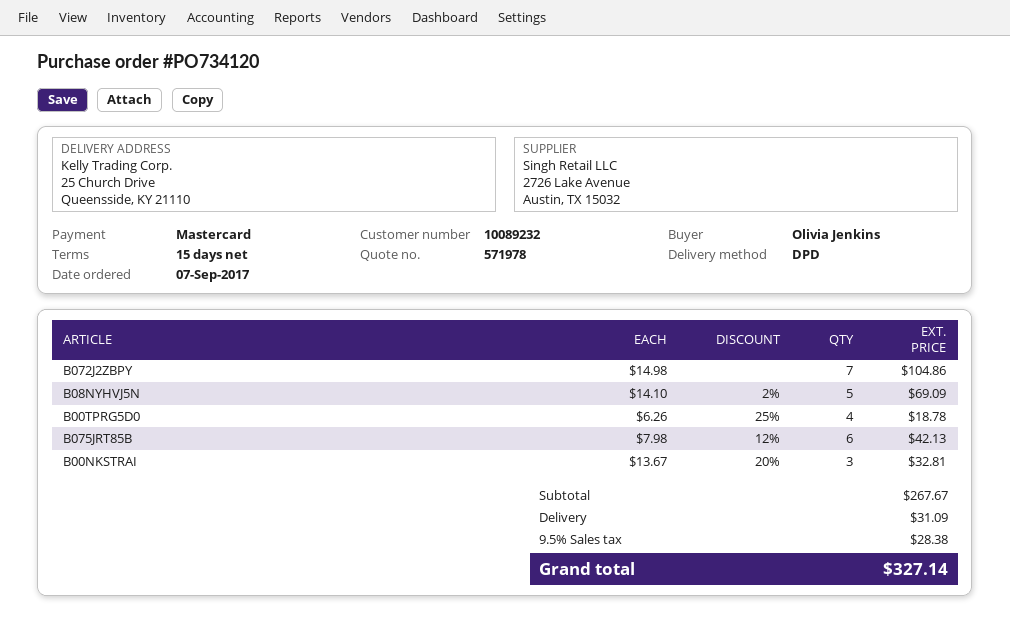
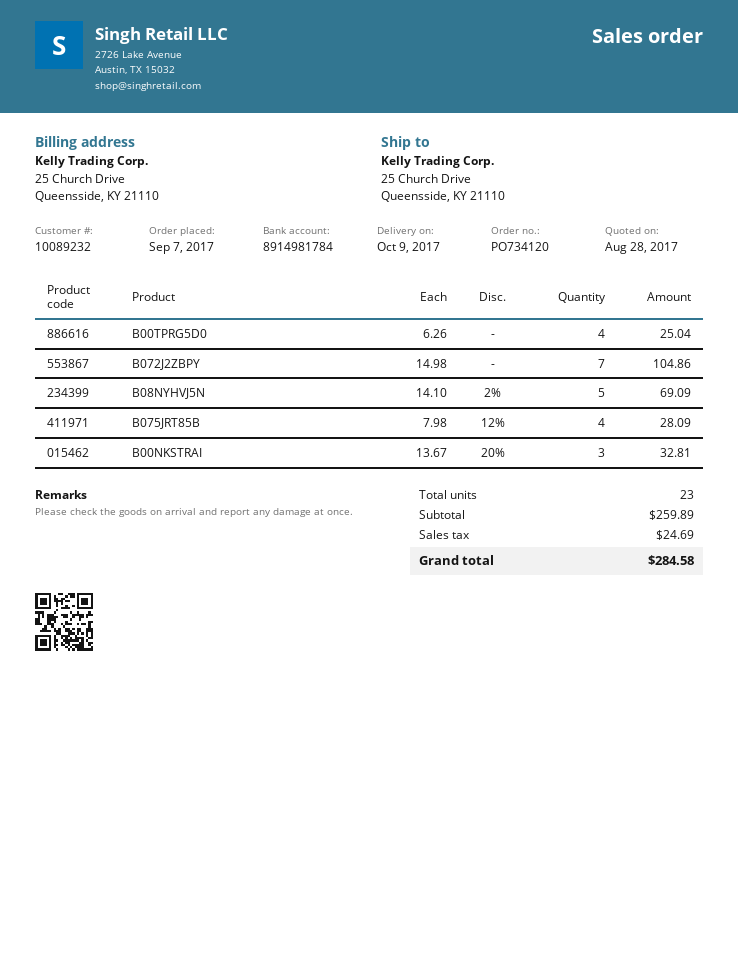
B00TPRG5D0: 4 x 6.26 - 25% = 18.78 -> 4 x 6.26 = 25.04
B075JRT85B: 6 x 7.98 - 12% = 42.13 -> 4 x 7.98 - 12% = 28.09
subtotal: 267.67 -> 259.89
shipping: 31.09 -> none
tax: 28.38 -> 24.69
total: 327.14 -> 284.58

